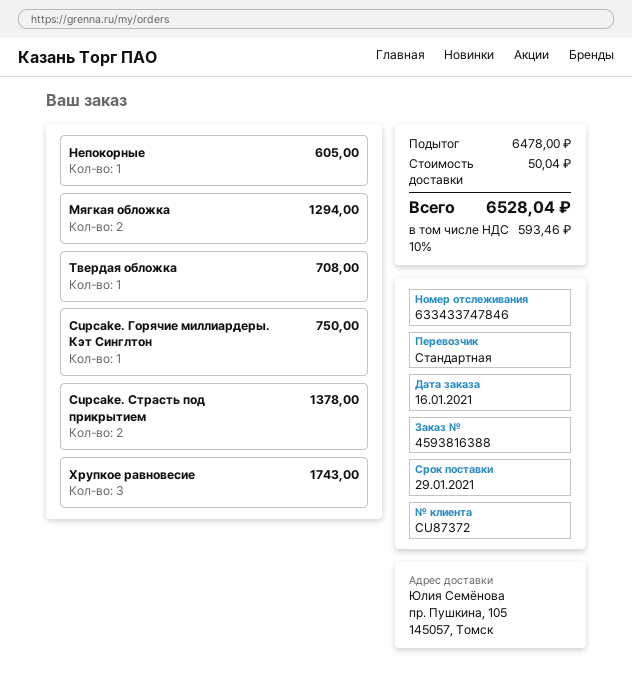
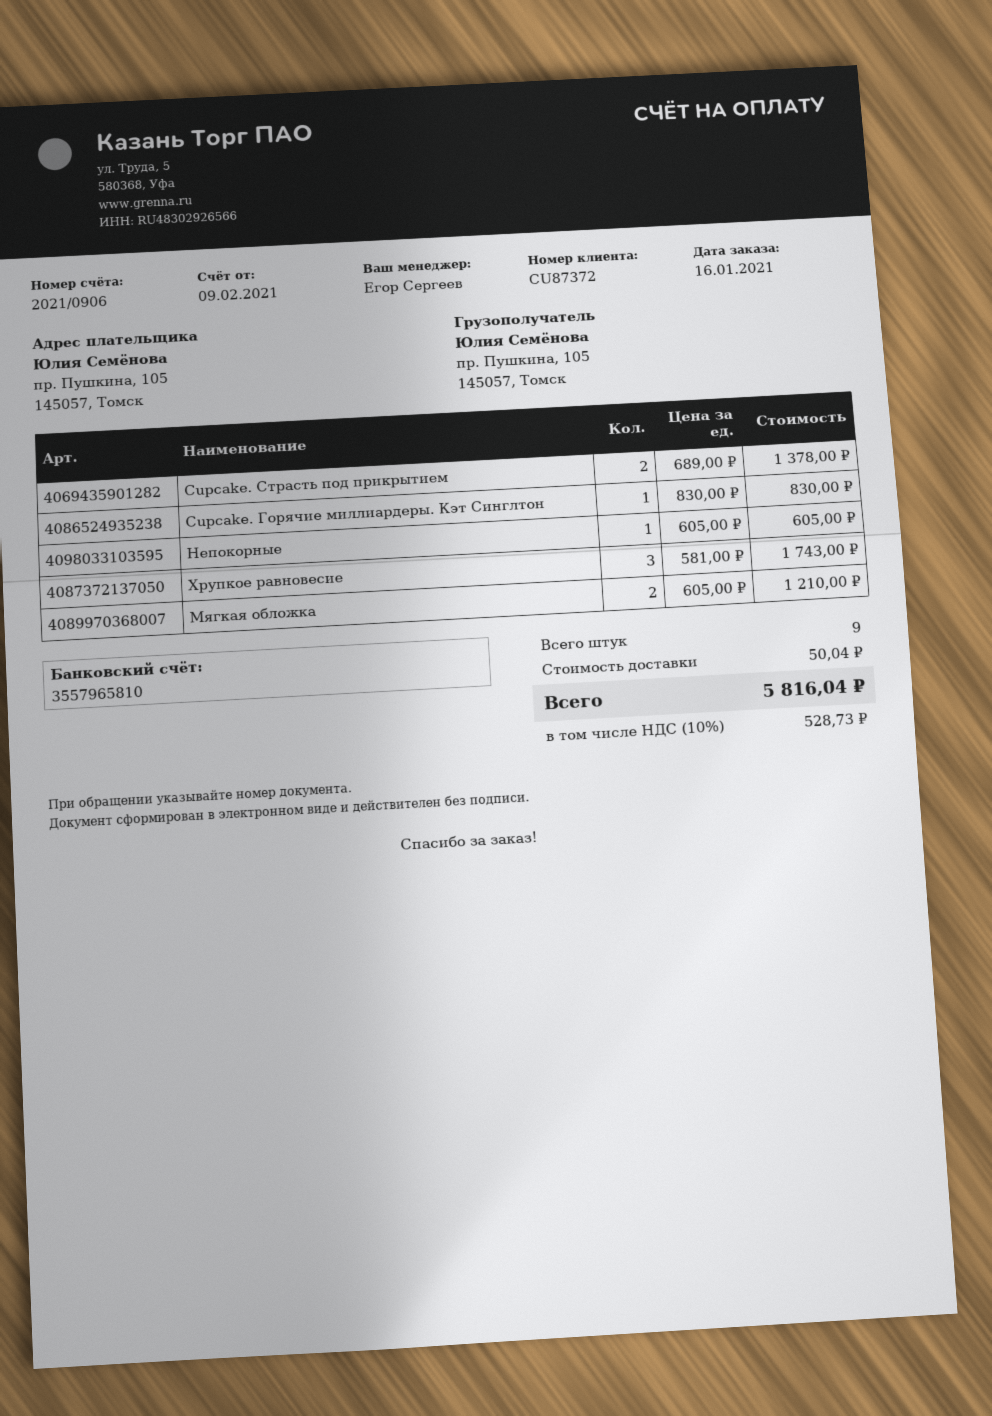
Мягкая обложка: 2 for 1294.00 -> 2 for 1210.00
Твердая обложка: 1 for 708.00 -> none
Cupcake. Горячие миллиардеры. Кэт Синглтон: 1 for 750.00 -> 1 for 830.00
tax: 10% = 593.46 -> 10% = 528.73
total: 6528.04 -> 5816.04

